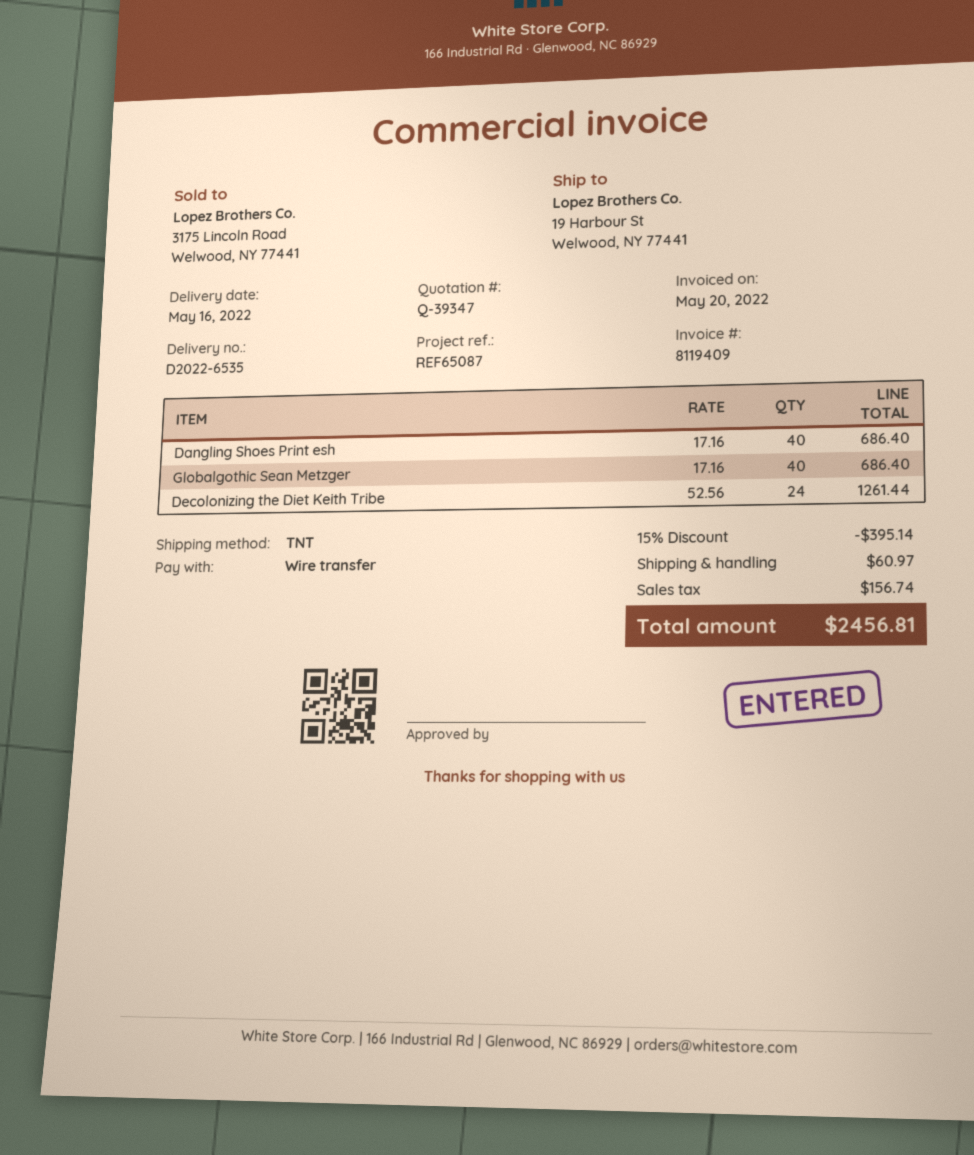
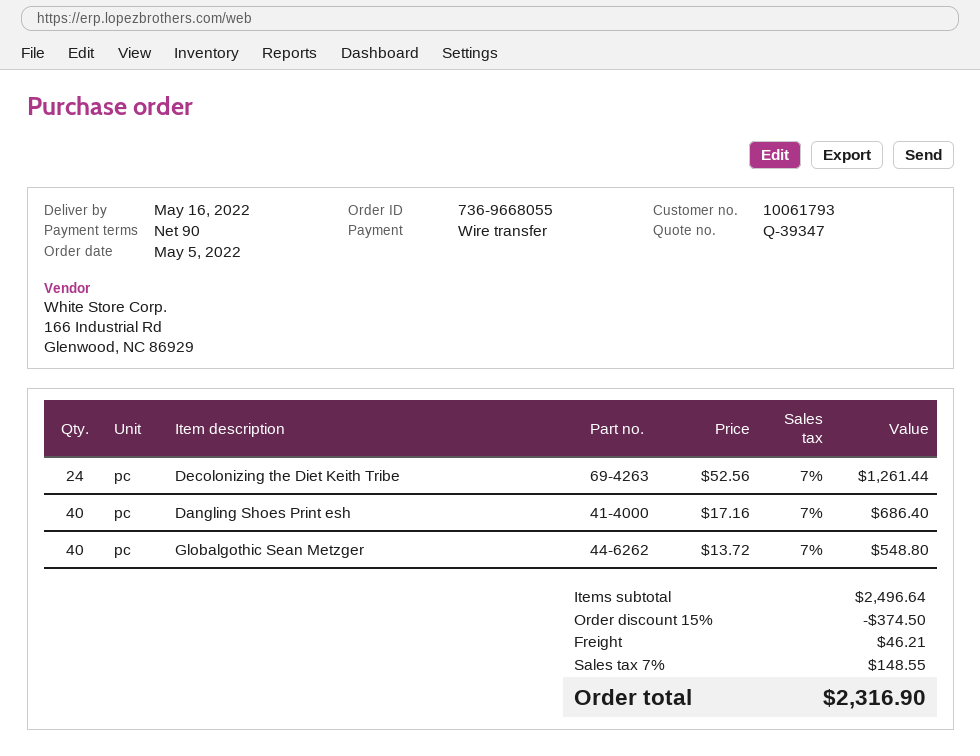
Globalgothic Sean Metzger: 40 x 17.16 = 686.40 -> 40 x 13.72 = 548.80
discount: 15% = 395.14 -> 15% = 374.50
shipping: 60.97 -> 46.21
tax: 156.74 -> 148.55
total: 2456.81 -> 2316.90

